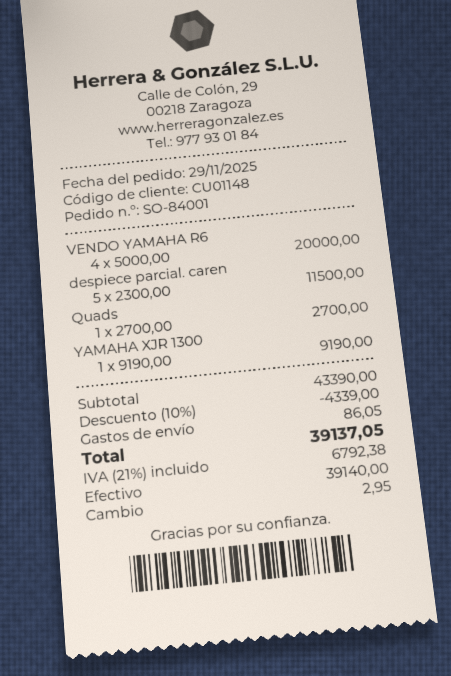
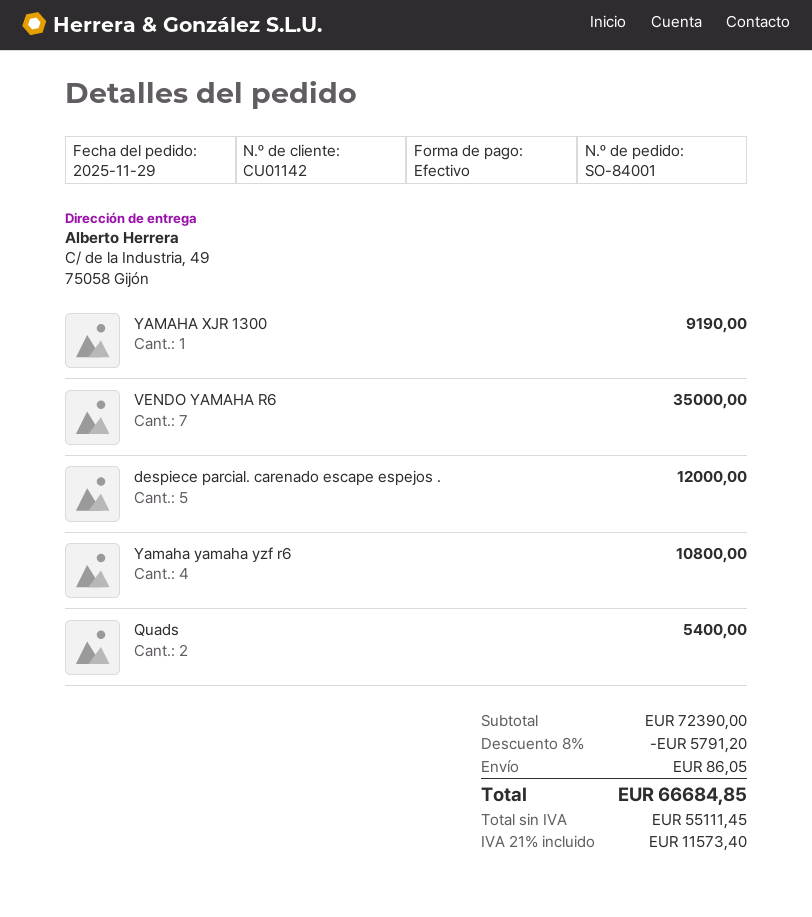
customer number: CU01148 -> CU01142
VENDO YAMAHA R6: 4 for 20000.00 -> 7 for 35000.00
despiece parcial. caren: 5 for 11500.00 -> 5 for 12000.00
Quads: 1 for 2700.00 -> 2 for 5400.00
Yamaha yamaha yzf r6: none -> 4 for 10800.00
subtotal: 43390.00 -> 72390.00
discount: 10% = 4339.00 -> 8% = 5791.20
tax: 21% = 6792.38 -> 21% = 11573.40
total: 39137.05 -> 66684.85

